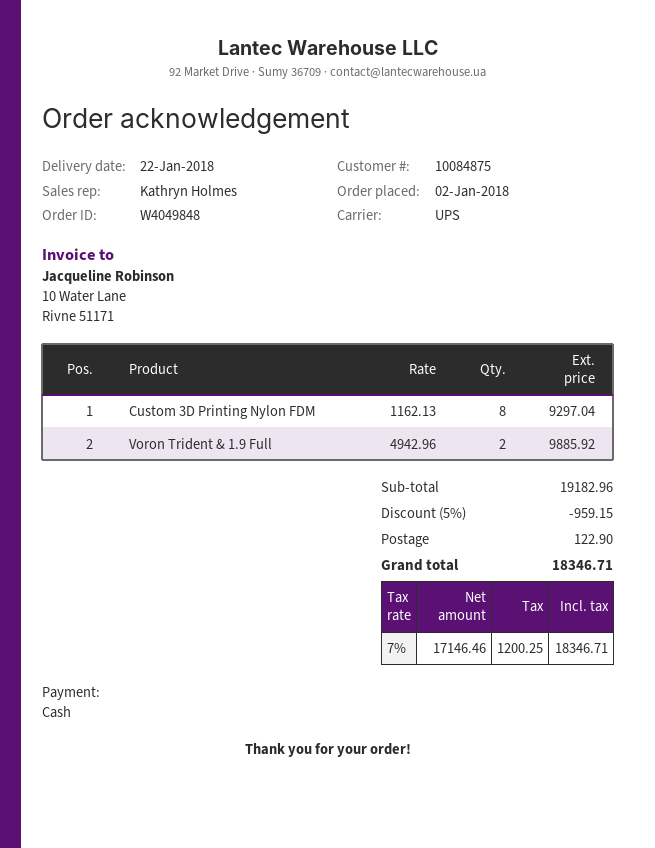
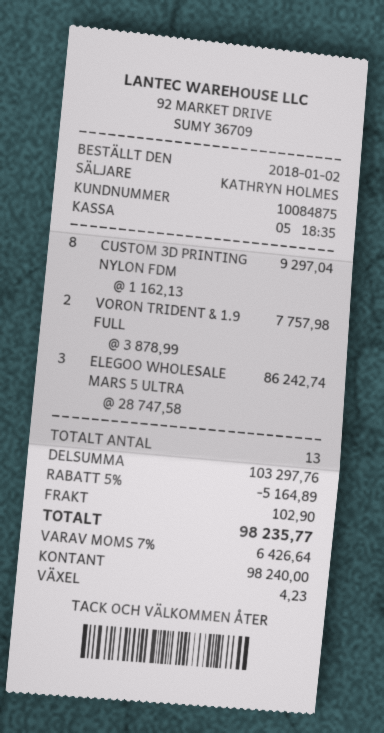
Voron Trident & 1.9 Full: 2 x 4942.96 = 9885.92 -> 2 x 3878.99 = 7757.98
ELEGOO WHOLESALE MARS 5 ULTRA: none -> 3 x 28747.58 = 86242.74
subtotal: 19182.96 -> 103297.76
discount: 5% = 959.15 -> 5% = 5164.89
shipping: 122.90 -> 102.90
tax: 7% = 1200.25 -> 7% = 6426.64
total: 18346.71 -> 98235.77

